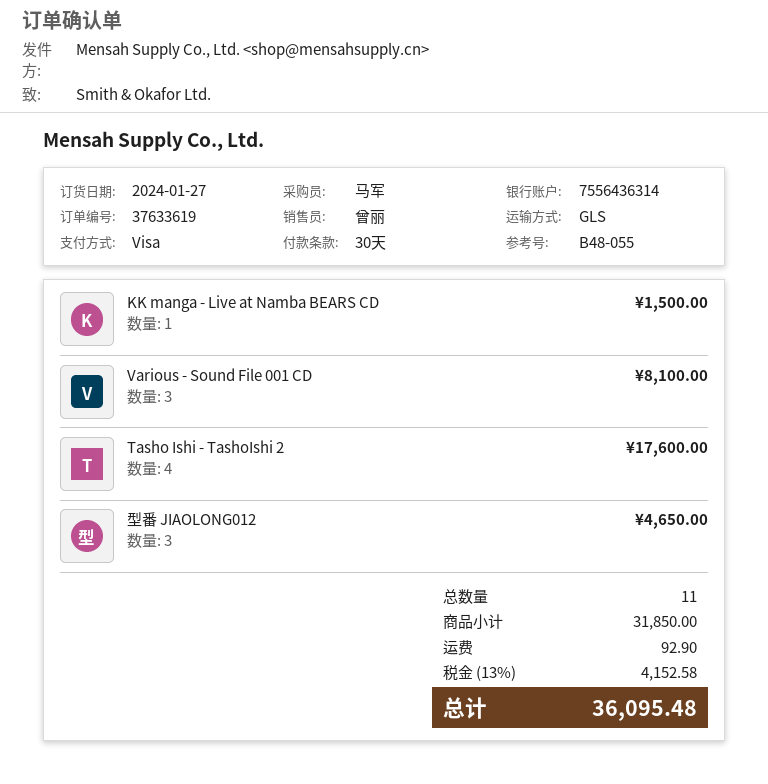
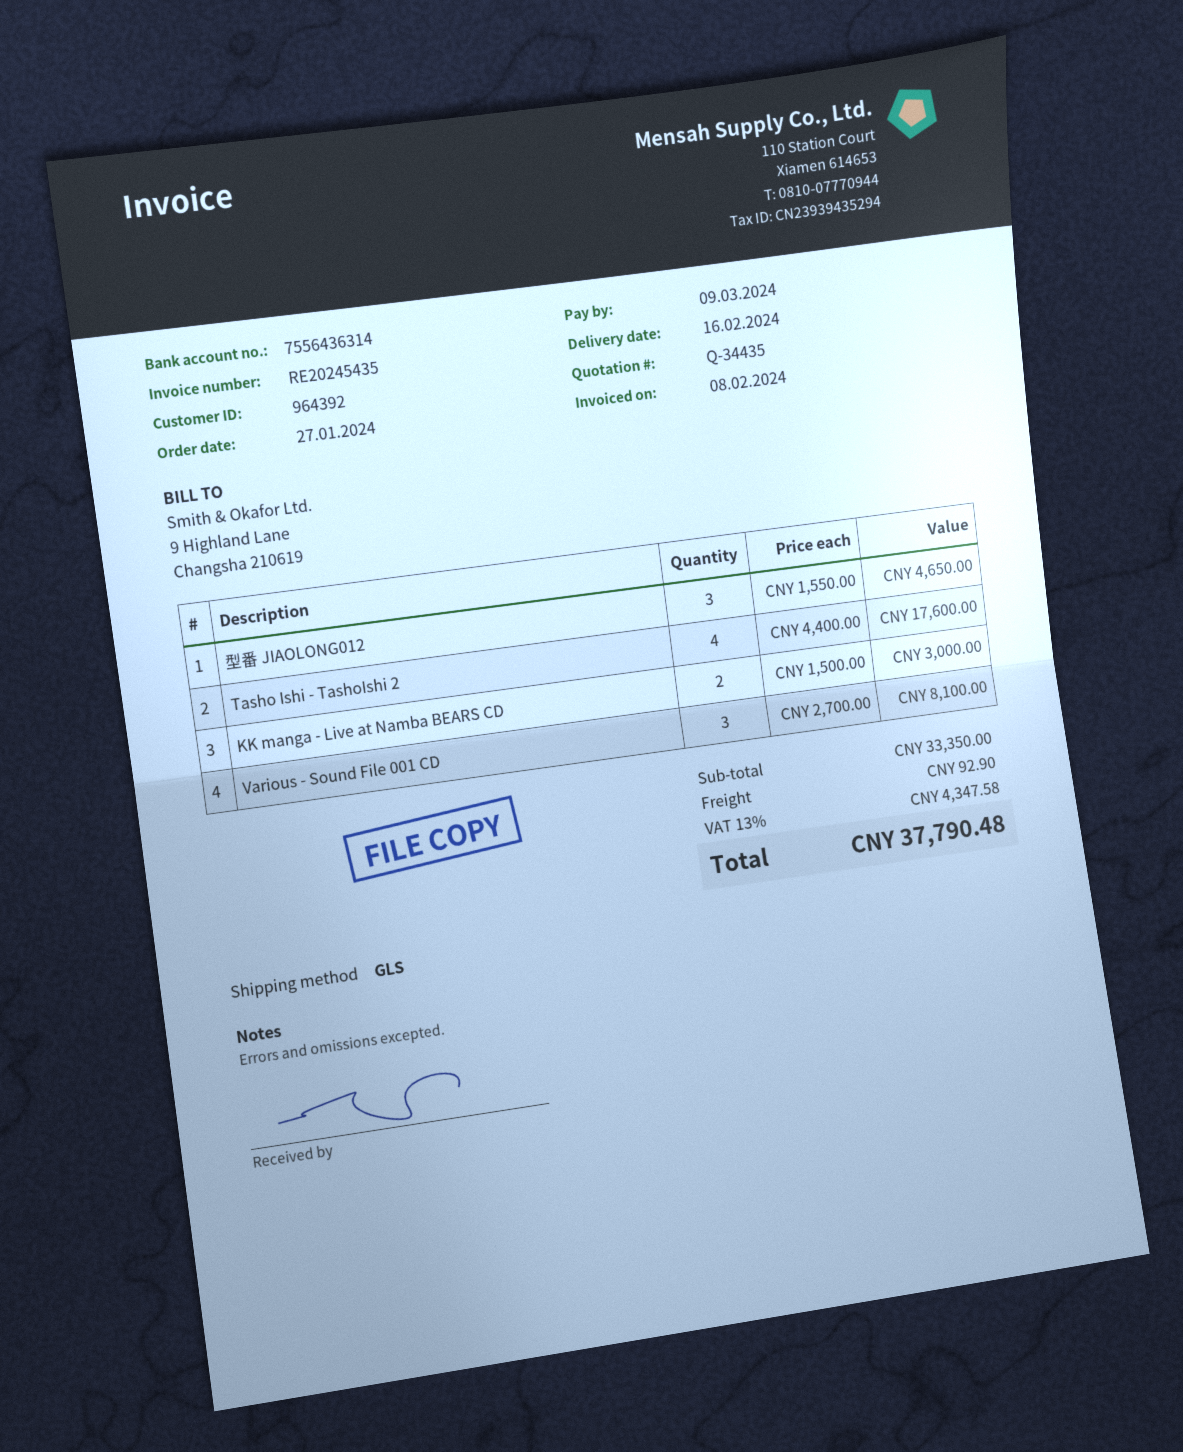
KK manga - Live at Namba BEARS CD: 1 for 1500.00 -> 2 for 3000.00
subtotal: 31850.00 -> 33350.00
tax: 13% = 4152.58 -> 13% = 4347.58
total: 36095.48 -> 37790.48

